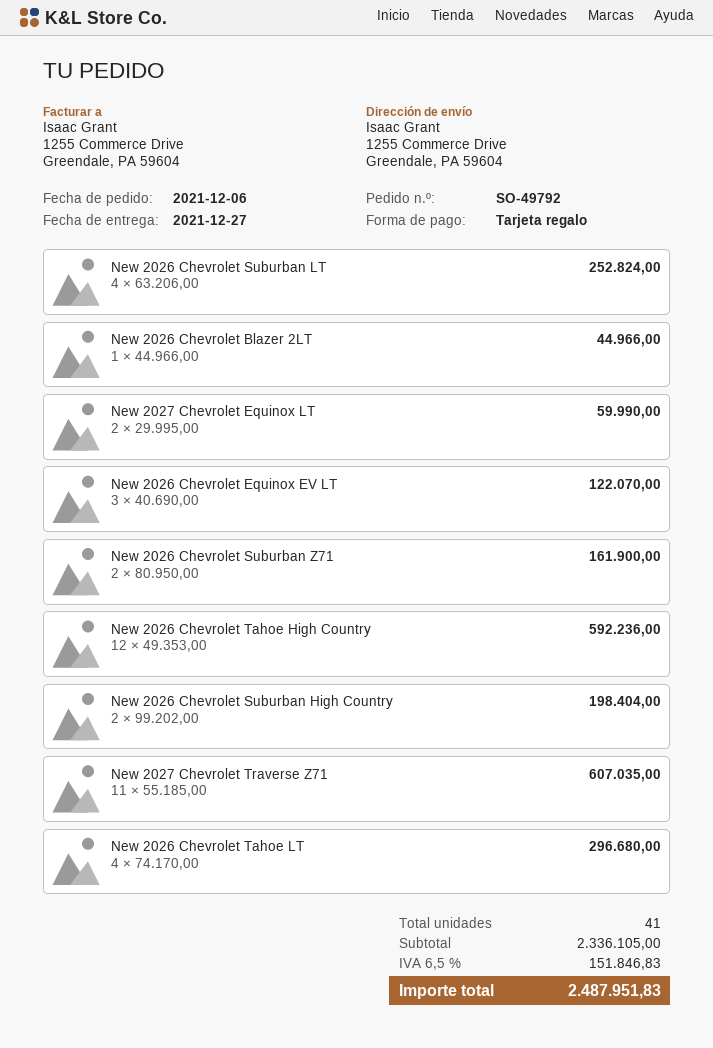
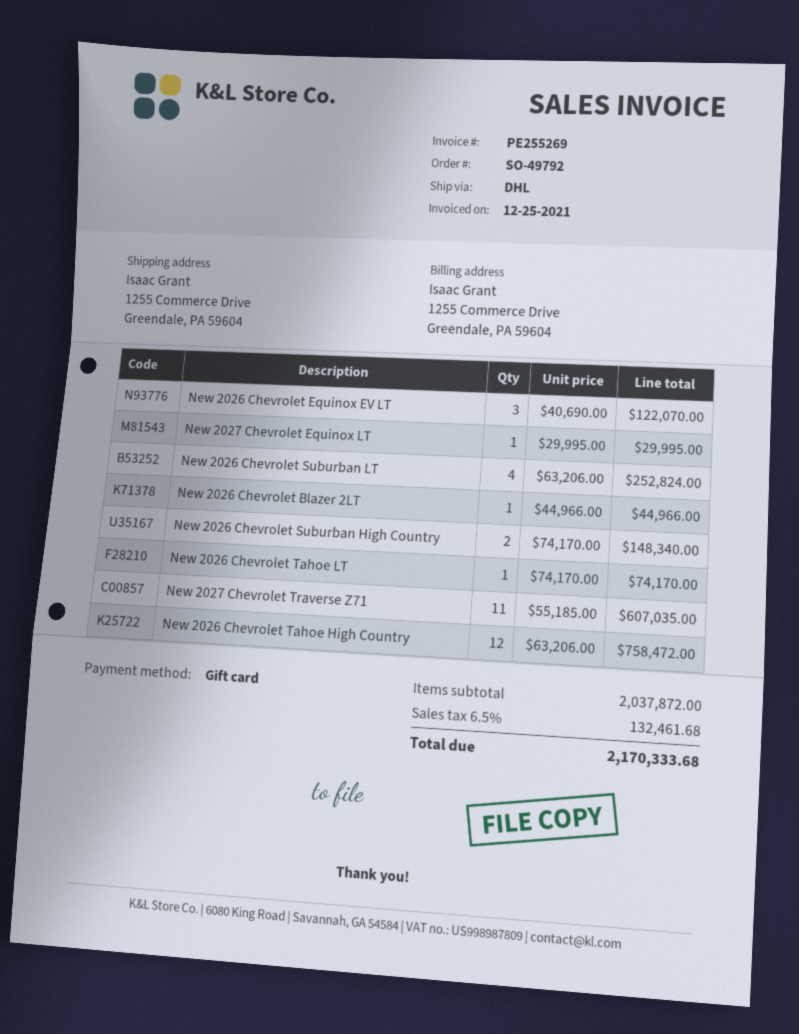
New 2027 Chevrolet Equinox LT: 2 x 29995.00 = 59990.00 -> 1 x 29995.00 = 29995.00
New 2026 Chevrolet Suburban Z71: 2 x 80950.00 = 161900.00 -> none
New 2026 Chevrolet Tahoe High Country: 12 x 49353.00 = 592236.00 -> 12 x 63206.00 = 758472.00
New 2026 Chevrolet Suburban High Country: 2 x 99202.00 = 198404.00 -> 2 x 74170.00 = 148340.00
New 2026 Chevrolet Tahoe LT: 4 x 74170.00 = 296680.00 -> 1 x 74170.00 = 74170.00
subtotal: 2336105.00 -> 2037872.00
tax: 6.5% = 151846.83 -> 6.5% = 132461.68
total: 2487951.83 -> 2170333.68

